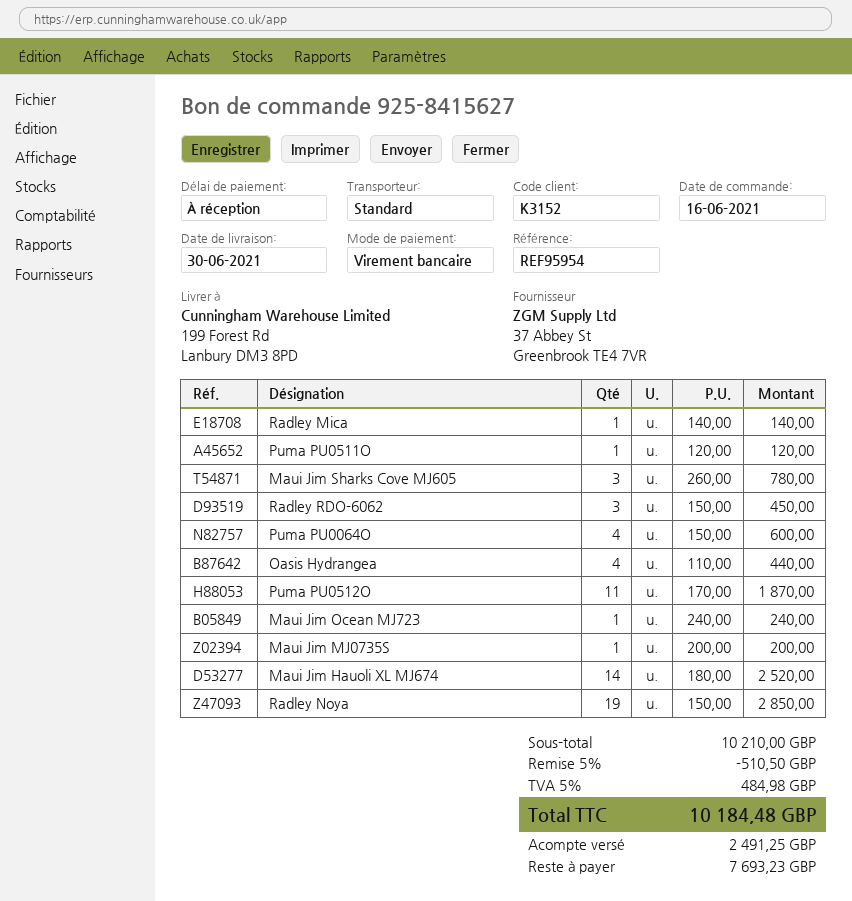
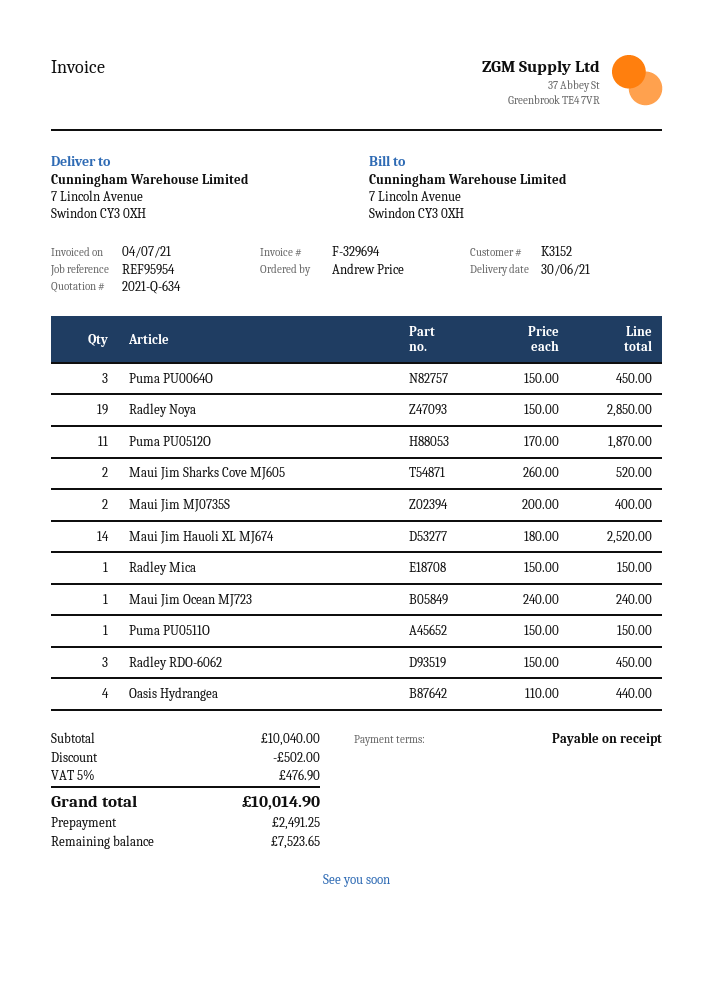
ship to: 199 Forest Rd, Lanbury DM3 8PD -> 7 Lincoln Avenue, Swindon CY3 0XH
Radley Mica: 1 x 140.00 = 140.00 -> 1 x 150.00 = 150.00
Puma PU0511O: 1 x 120.00 = 120.00 -> 1 x 150.00 = 150.00
Maui Jim Sharks Cove MJ605: 3 x 260.00 = 780.00 -> 2 x 260.00 = 520.00
Puma PU0064O: 4 x 150.00 = 600.00 -> 3 x 150.00 = 450.00
Maui Jim MJ0735S: 1 x 200.00 = 200.00 -> 2 x 200.00 = 400.00
subtotal: 10210.00 -> 10040.00
discount: 510.50 -> 502.00
tax: 5% = 484.98 -> 5% = 476.90
total: 10184.48 -> 10014.90
balance: 7693.23 -> 7523.65

